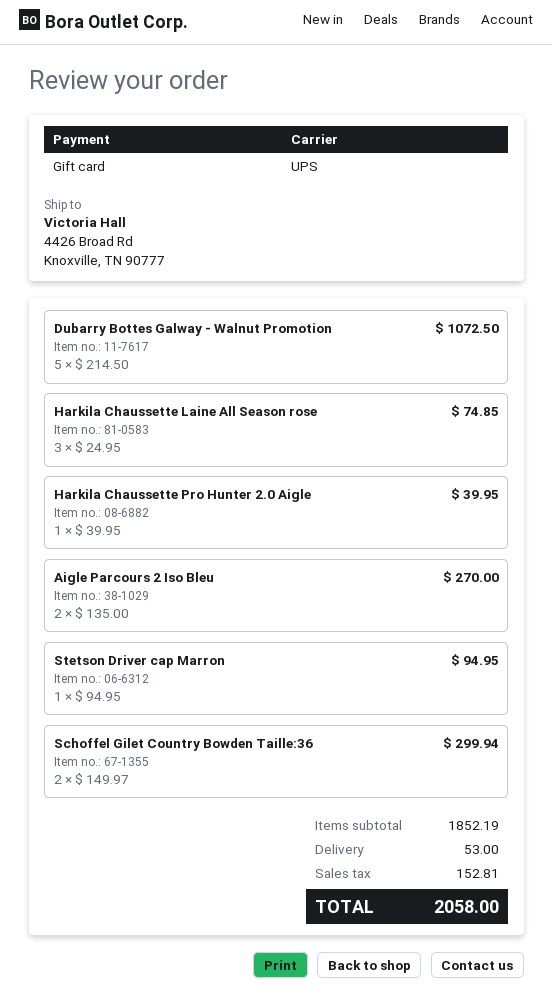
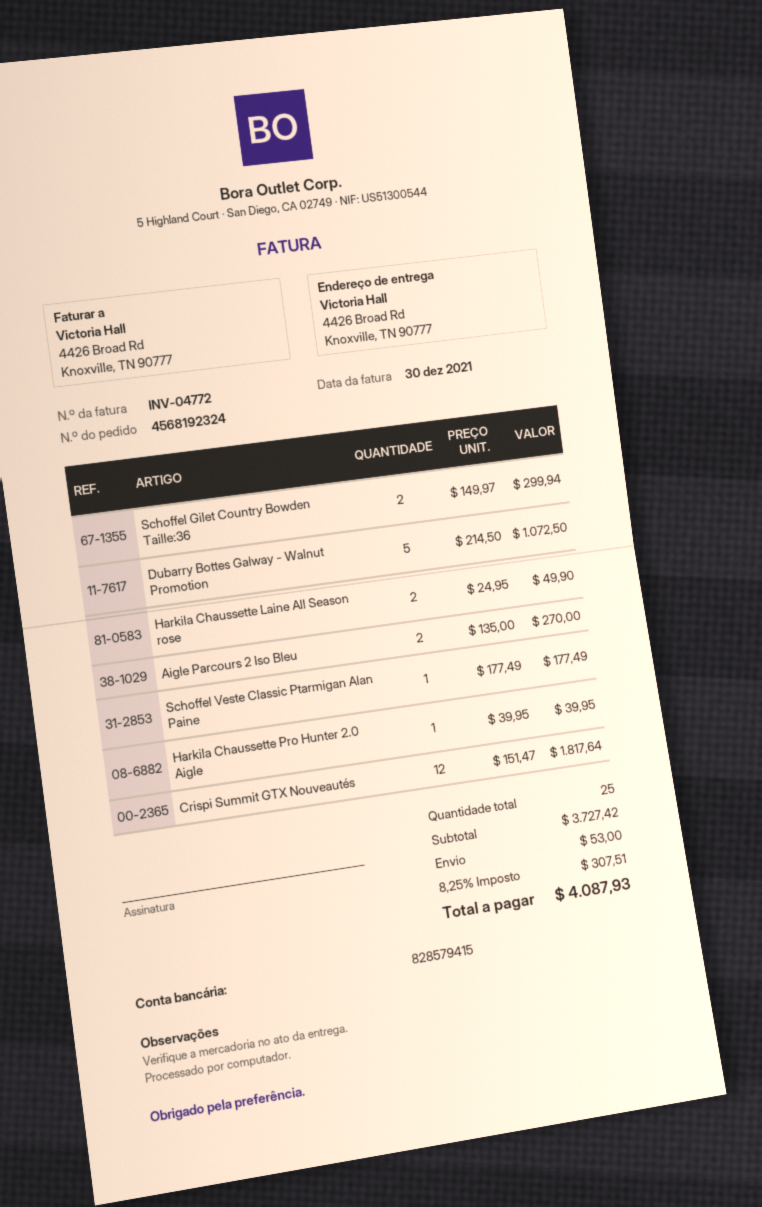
Harkila Chaussette Laine All Season rose: 3 x 24.95 = 74.85 -> 2 x 24.95 = 49.90
Stetson Driver cap Marron: 1 x 94.95 = 94.95 -> none
Schoffel Veste Classic Ptarmigan Alan Paine: none -> 1 x 177.49 = 177.49
Crispi Summit GTX Nouveautés: none -> 12 x 151.47 = 1817.64
subtotal: 1852.19 -> 3727.42
tax: 152.81 -> 307.51
total: 2058.00 -> 4087.93

